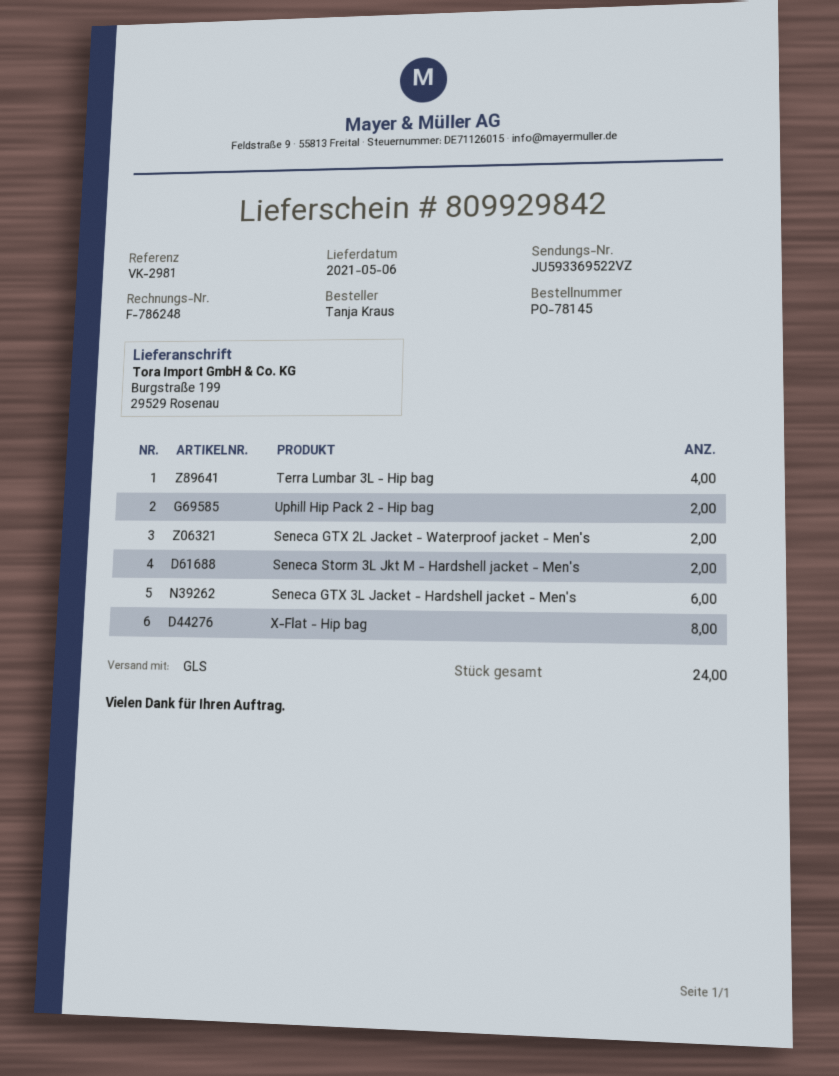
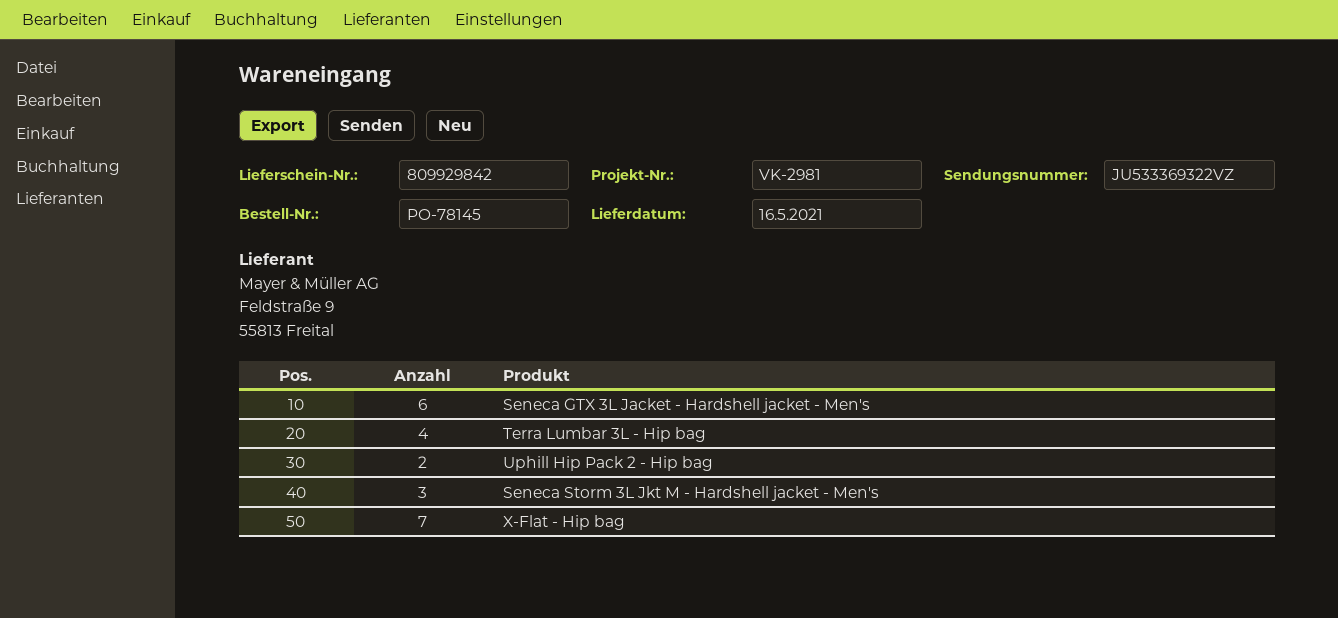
delivery date: 2021-05-06 -> 2021-05-16
tracking number: JU593369522VZ -> JU533369322VZ
Seneca GTX 2L Jacket - Waterproof jacket - Men's: 2 -> none
Seneca Storm 3L Jkt M - Hardshell jacket - Men's: 2 -> 3
X-Flat - Hip bag: 8 -> 7

